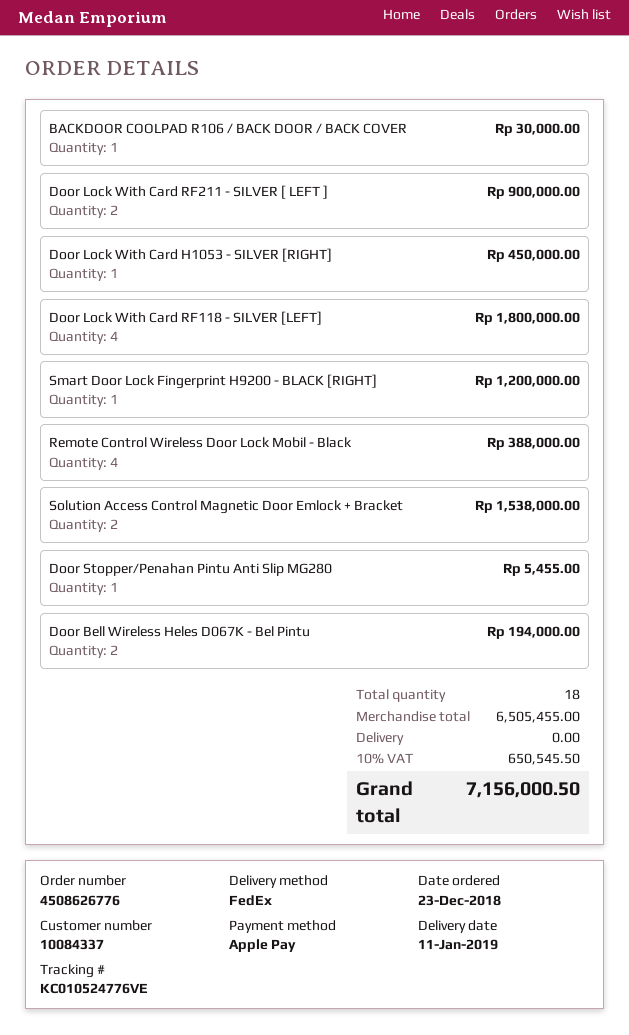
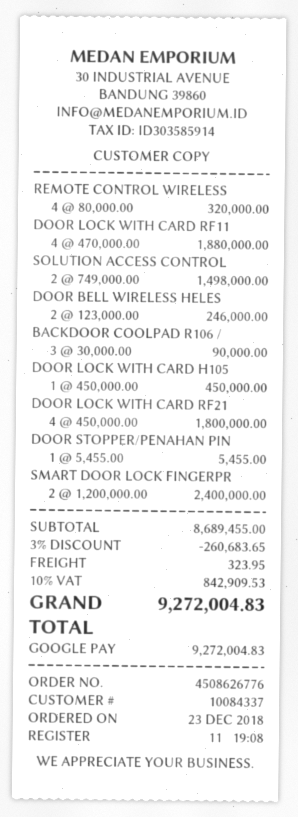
payment method: Apple Pay -> Google Pay
BACKDOOR COOLPAD R106 / BACK DOOR / BACK COVER: 1 for 30000.00 -> 3 for 90000.00
Door Lock With Card RF211 - SILVER [ LEFT ]: 2 for 900000.00 -> 4 for 1800000.00
Door Lock With Card RF118 - SILVER [LEFT]: 4 for 1800000.00 -> 4 for 1880000.00
Smart Door Lock Fingerprint H9200 - BLACK [RIGHT]: 1 for 1200000.00 -> 2 for 2400000.00
Remote Control Wireless Door Lock Mobil - Black: 4 for 388000.00 -> 4 for 320000.00
Solution Access Control Magnetic Door Emlock + Bracket: 2 for 1538000.00 -> 2 for 1498000.00
Door Bell Wireless Heles D067K - Bel Pintu: 2 for 194000.00 -> 2 for 246000.00
subtotal: 6505455.00 -> 8689455.00
discount: none -> 3% = 260683.65
shipping: 0.00 -> 323.95
tax: 10% = 650545.50 -> 10% = 842909.53
total: 7156000.50 -> 9272004.83

